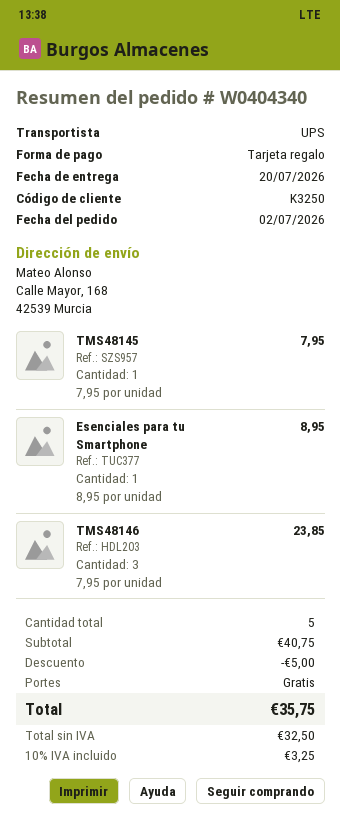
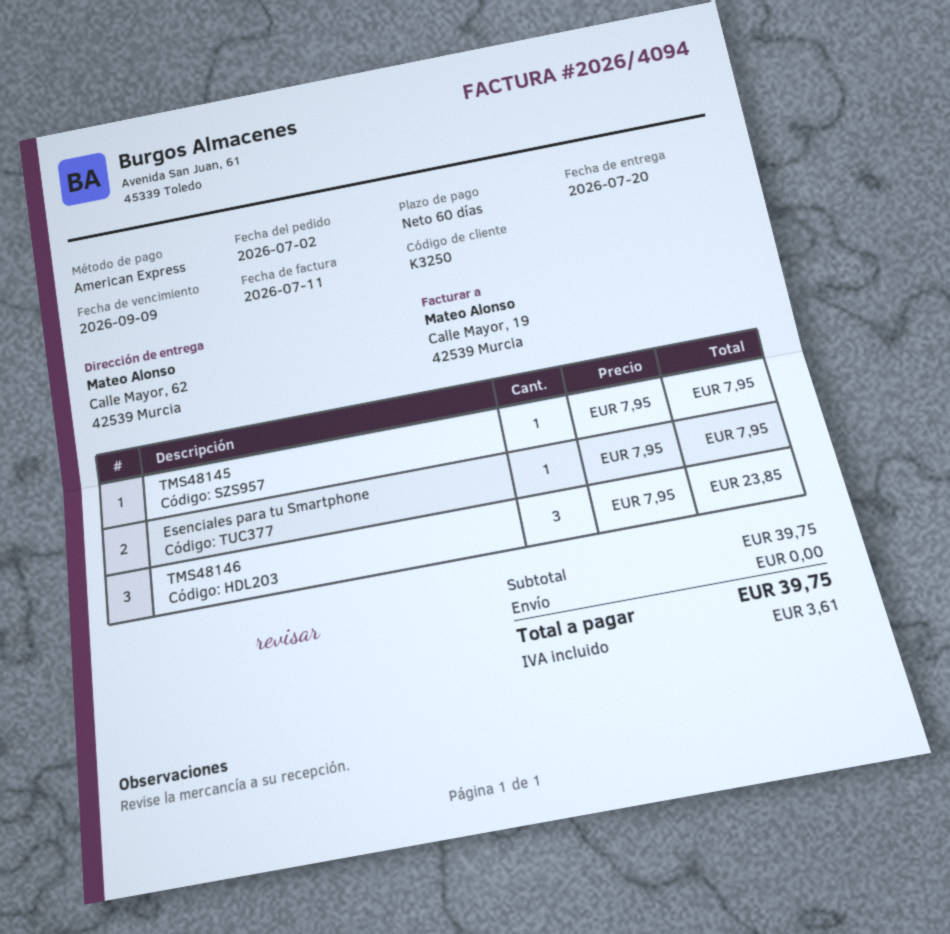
payment method: gift card -> American Express
ship to: Calle Mayor, 168, 42539 Murcia -> Calle Mayor, 62, 42539 Murcia
Esenciales para tu Smartphone: 1 x 8.95 = 8.95 -> 1 x 7.95 = 7.95
subtotal: 40.75 -> 39.75
discount: 5.00 -> none
tax: 3.25 -> 3.61
total: 35.75 -> 39.75

